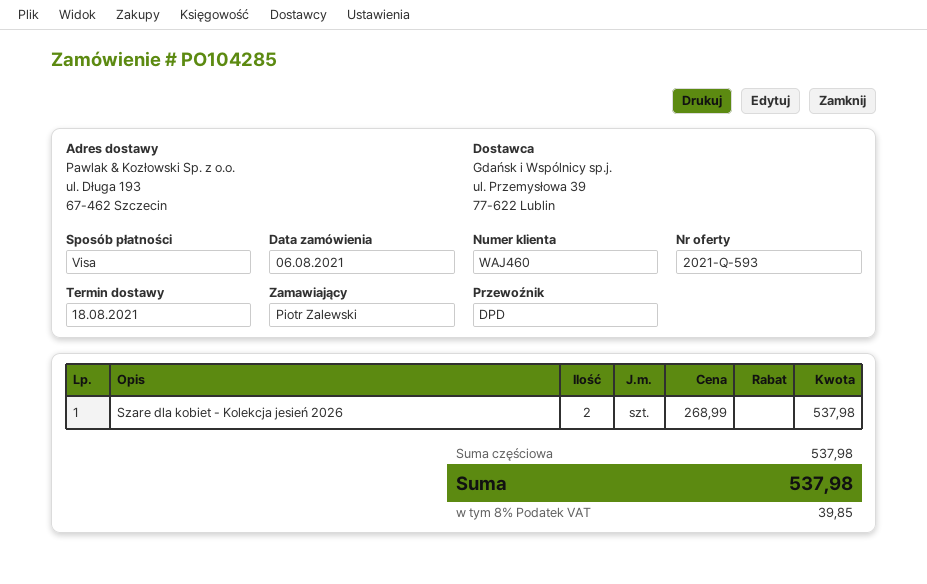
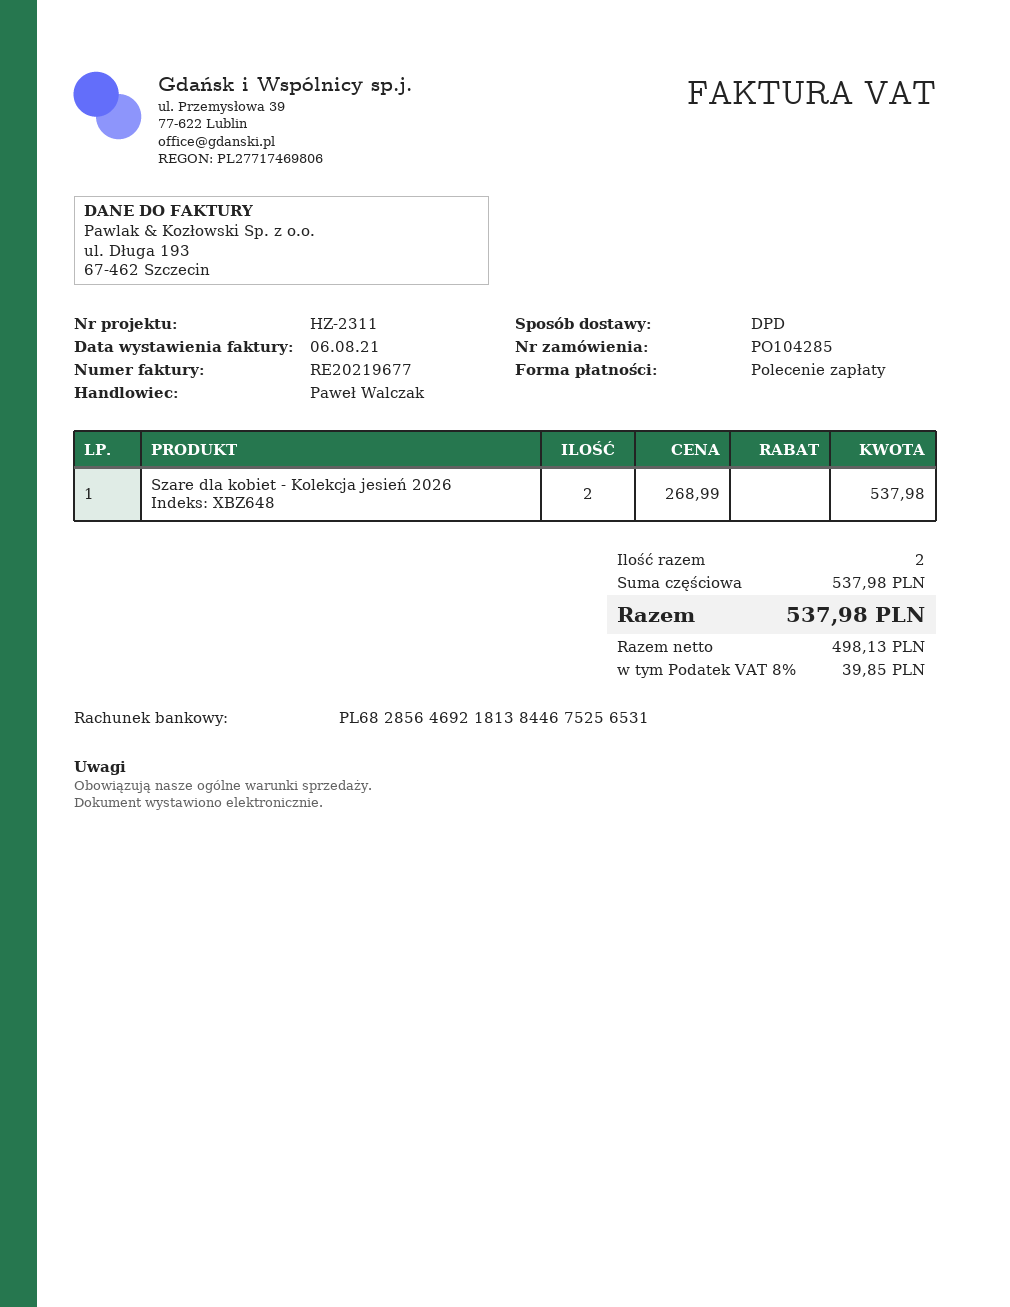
payment method: Visa -> direct debit

